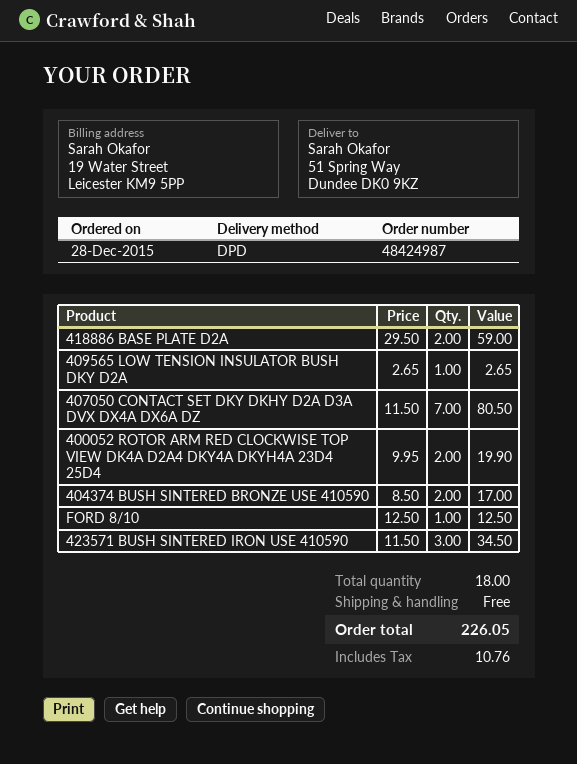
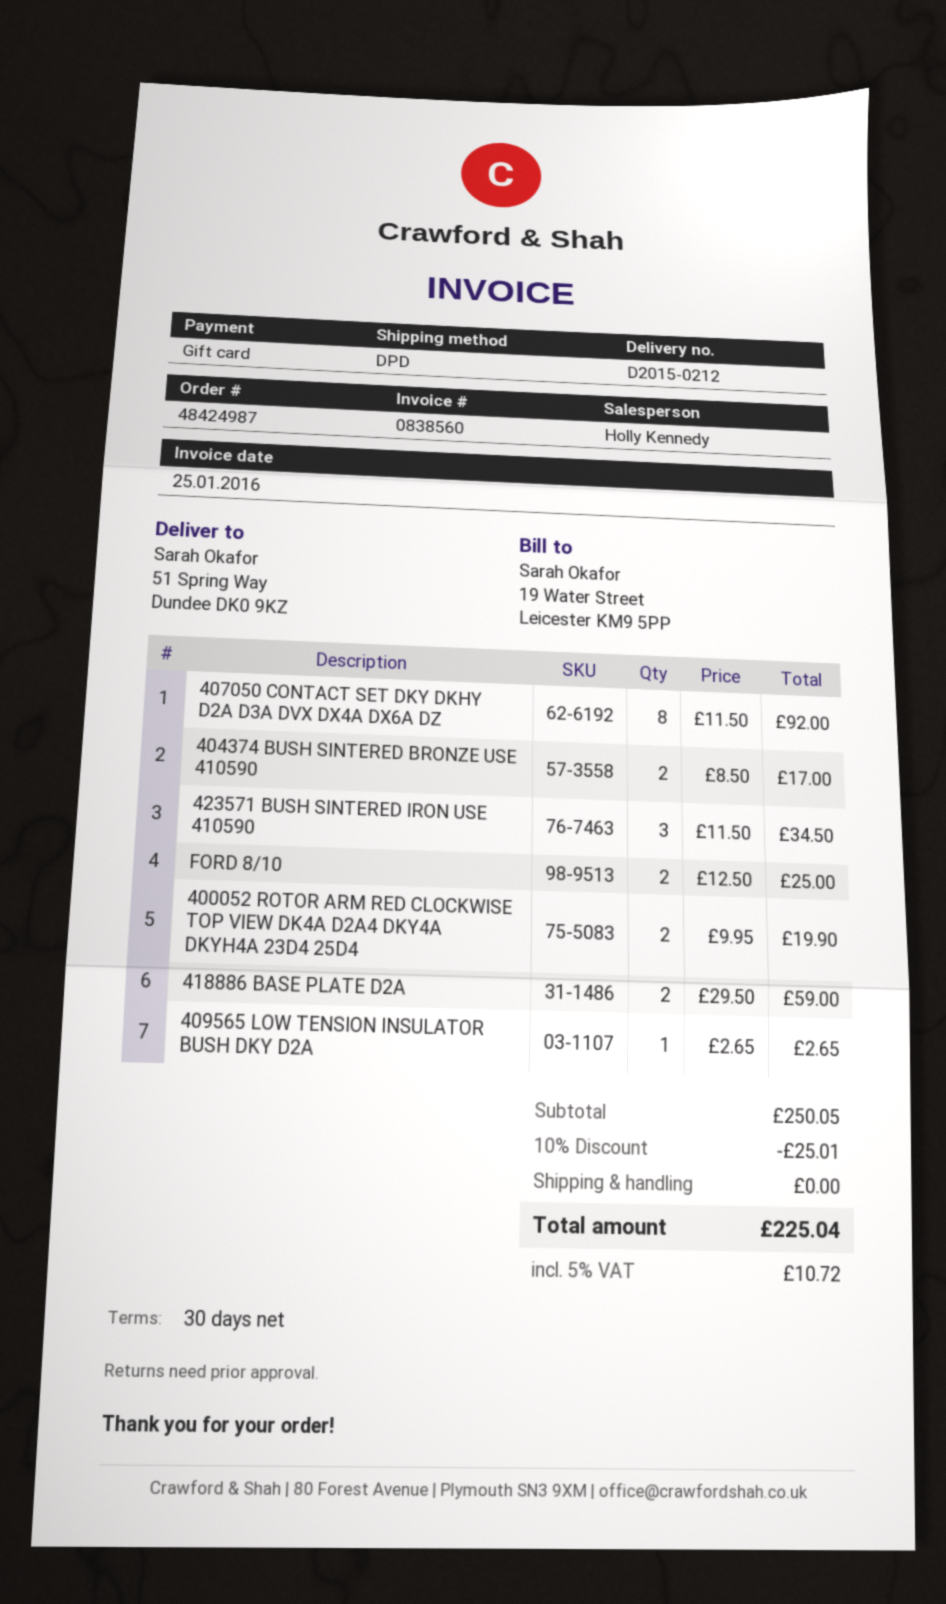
407050 CONTACT SET DKY DKHY D2A D3A DVX DX4A DX6A DZ: 7 x 11.50 = 80.50 -> 8 x 11.50 = 92.00
FORD 8/10: 1 x 12.50 = 12.50 -> 2 x 12.50 = 25.00
discount: none -> 10% = 25.01
tax: 10.76 -> 10.72
total: 226.05 -> 225.04

